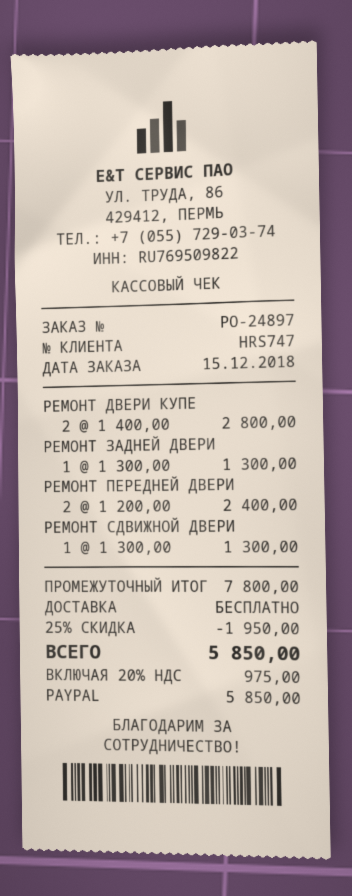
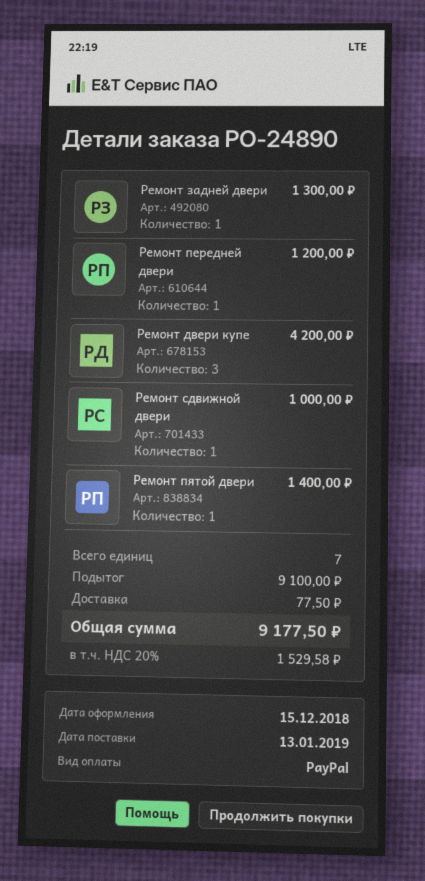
order number: PO-24897 -> PO-24890
РЕМОНТ ДВЕРИ КУПЕ: 2 for 2800.00 -> 3 for 4200.00
РЕМОНТ ПЕРЕДНЕЙ ДВЕРИ: 2 for 2400.00 -> 1 for 1200.00
РЕМОНТ СДВИЖНОЙ ДВЕРИ: 1 for 1300.00 -> 1 for 1000.00
Ремонт пятой двери: none -> 1 for 1400.00
subtotal: 7800.00 -> 9100.00
discount: 25% = 1950.00 -> none
shipping: 0.00 -> 77.50
tax: 20% = 975.00 -> 20% = 1529.58
total: 5850.00 -> 9177.50

